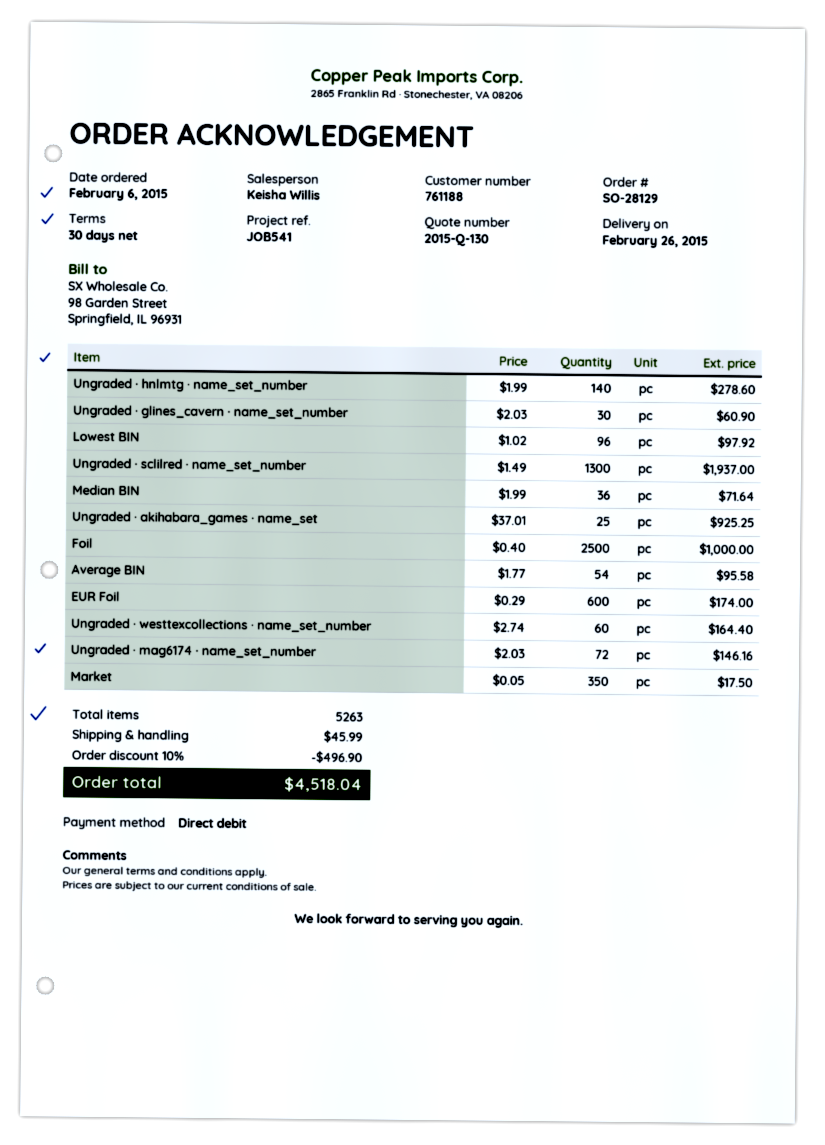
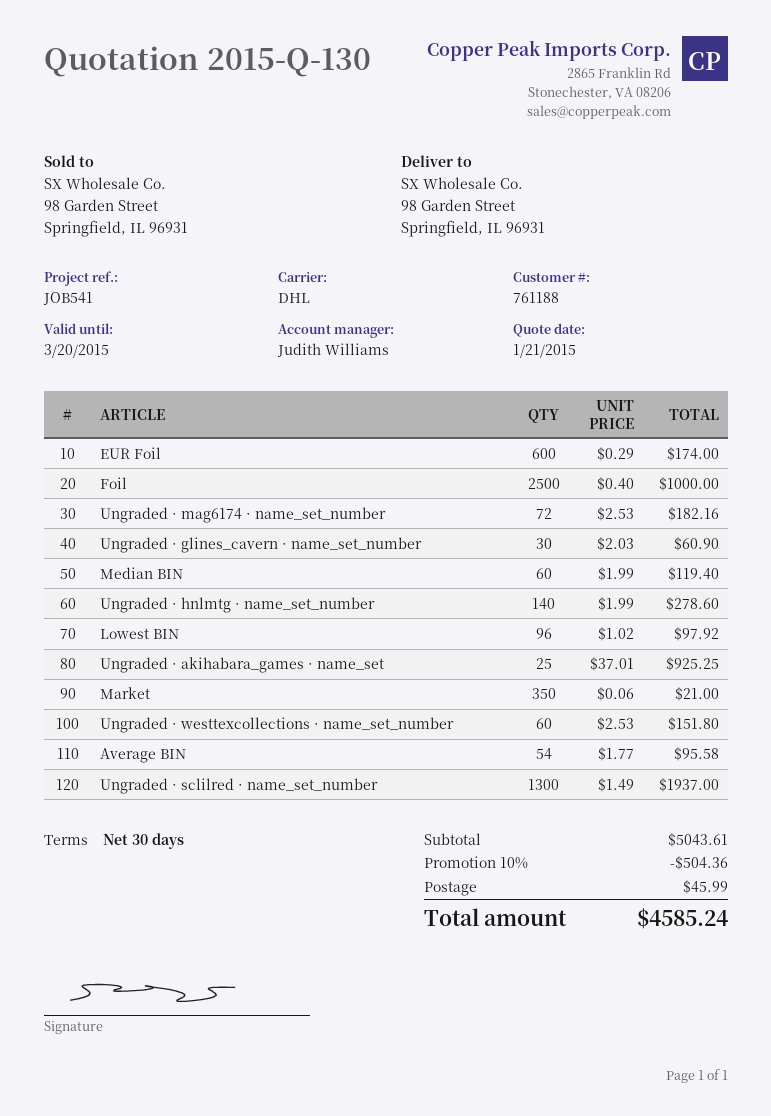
sales rep: Keisha Willis -> Judith Williams
Median BIN: 36 x 1.99 = 71.64 -> 60 x 1.99 = 119.40
Ungraded · westtexcollections · name_set_number: 60 x 2.74 = 164.40 -> 60 x 2.53 = 151.80
Ungraded · mag6174 · name_set_number: 72 x 2.03 = 146.16 -> 72 x 2.53 = 182.16
Market: 350 x 0.05 = 17.50 -> 350 x 0.06 = 21.00
discount: 10% = 496.90 -> 10% = 504.36
total: 4518.04 -> 4585.24

